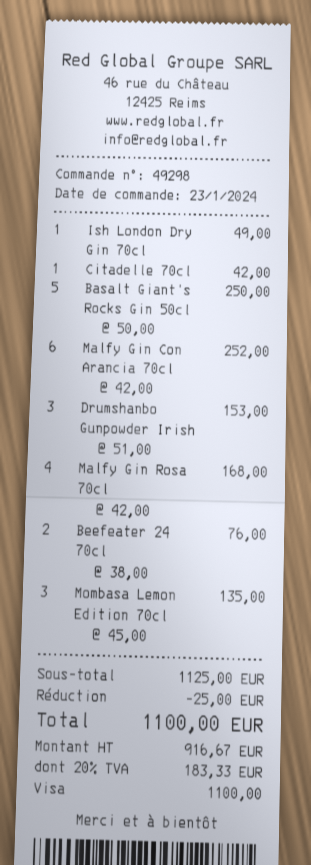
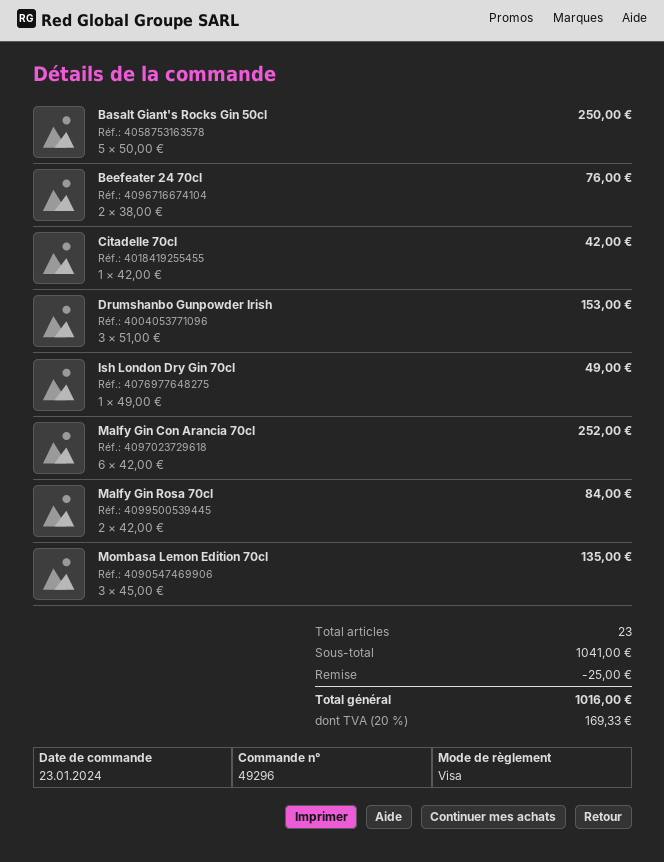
order number: 49298 -> 49296
Malfy Gin Rosa 70cl: 4 x 42.00 = 168.00 -> 2 x 42.00 = 84.00
subtotal: 1125.00 -> 1041.00
tax: 20% = 183.33 -> 20% = 169.33
total: 1100.00 -> 1016.00

